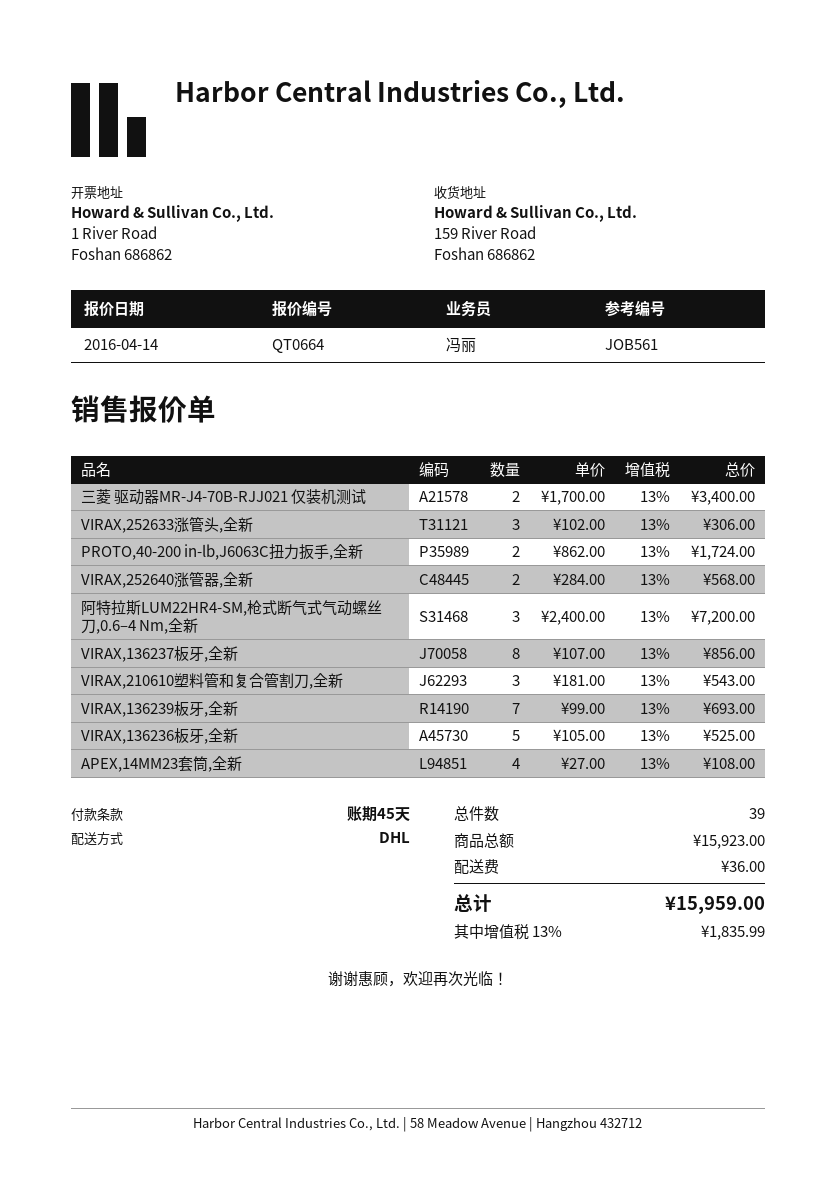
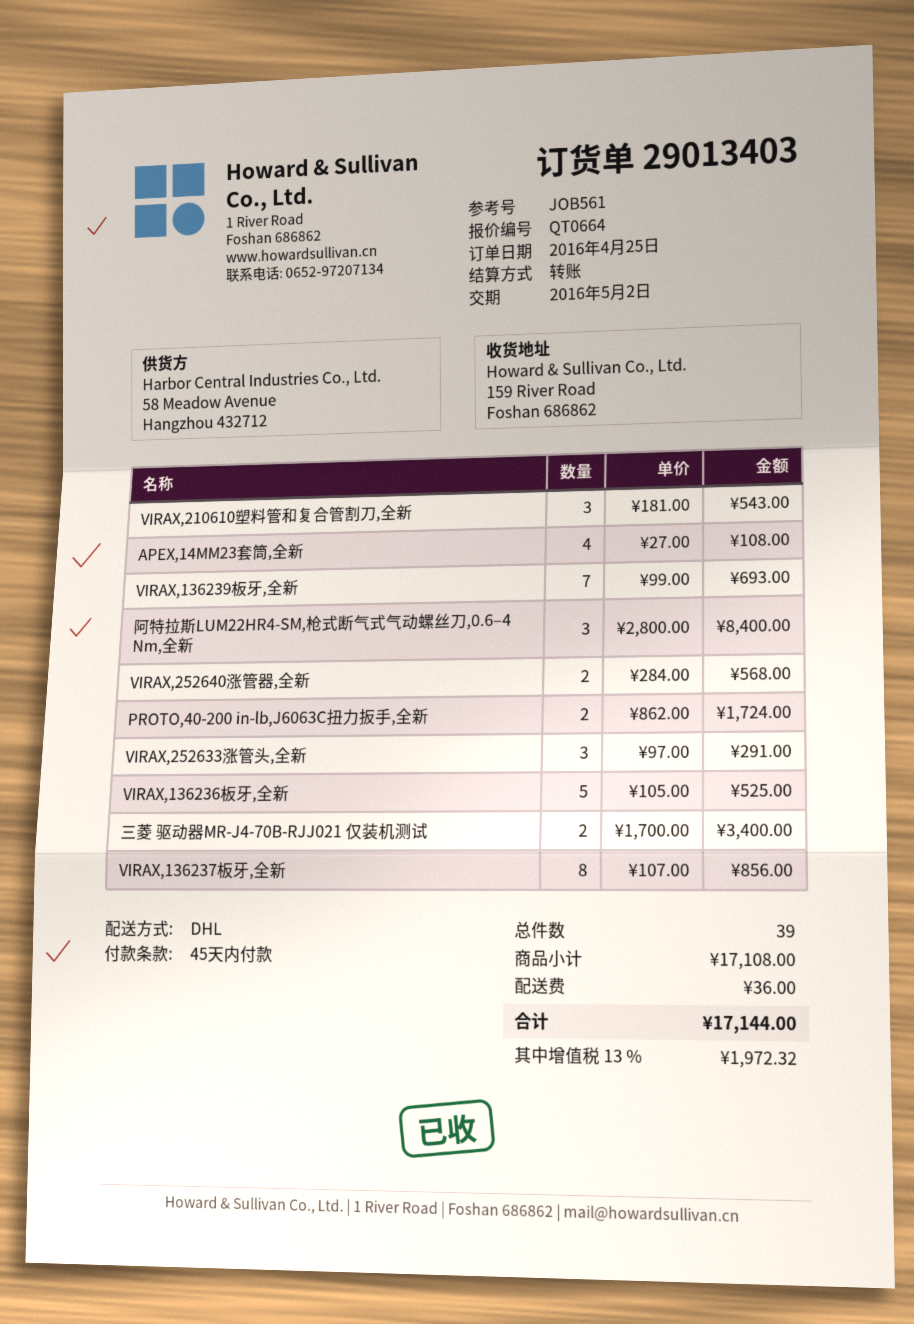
VIRAX,252633涨管头,全新: 3 x 102.00 = 306.00 -> 3 x 97.00 = 291.00
阿特拉斯LUM22HR4-SM,枪式断气式气动螺丝刀,0.6–4 Nm,全新: 3 x 2400.00 = 7200.00 -> 3 x 2800.00 = 8400.00
subtotal: 15923.00 -> 17108.00
tax: 13% = 1835.99 -> 13% = 1972.32
total: 15959.00 -> 17144.00

